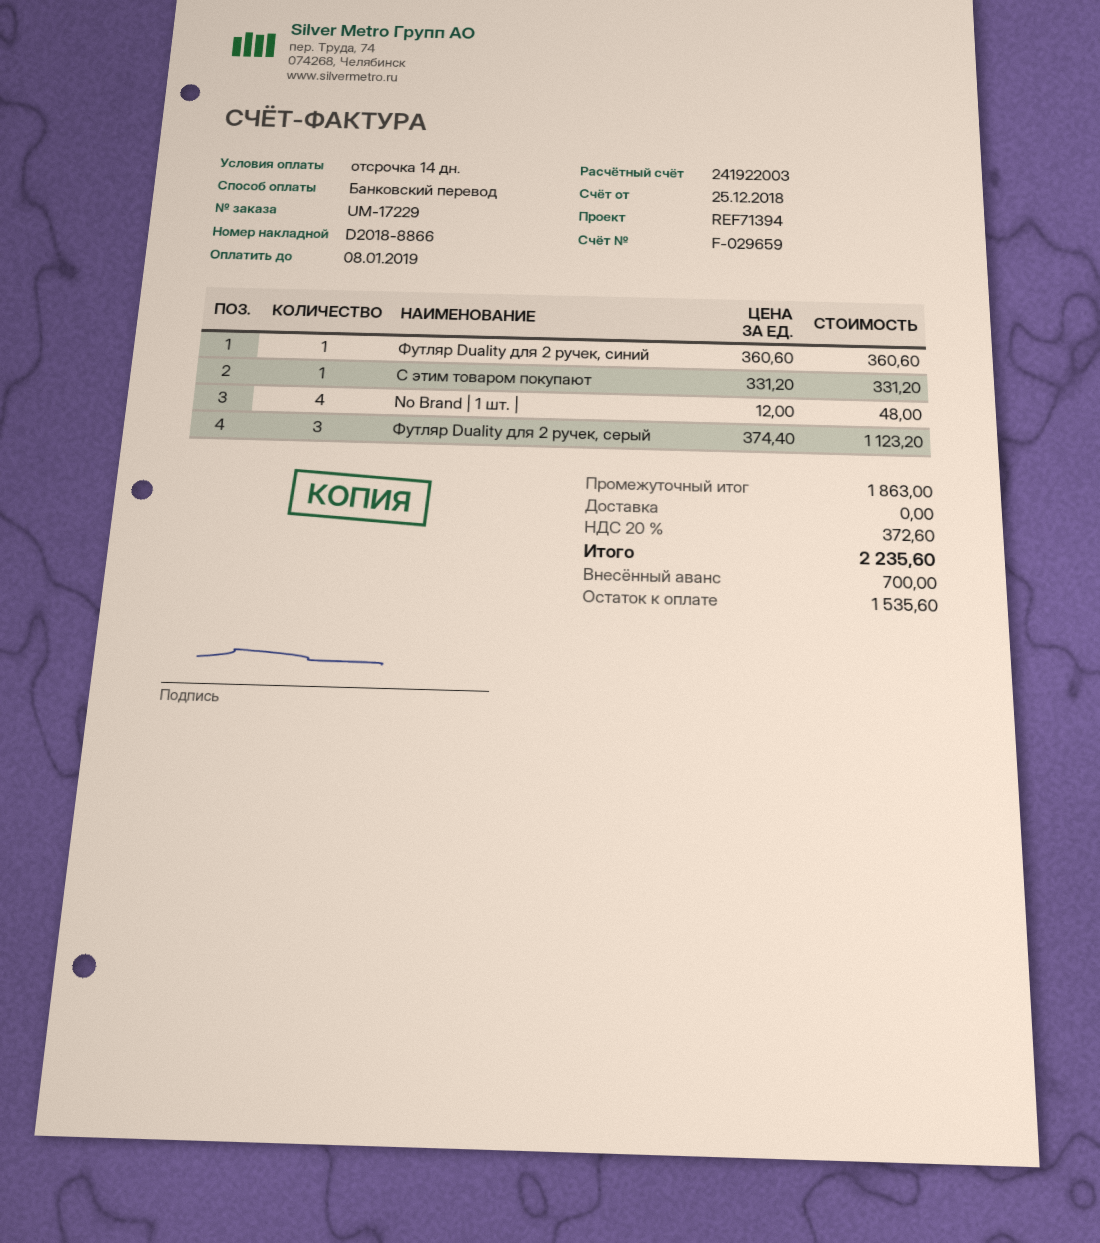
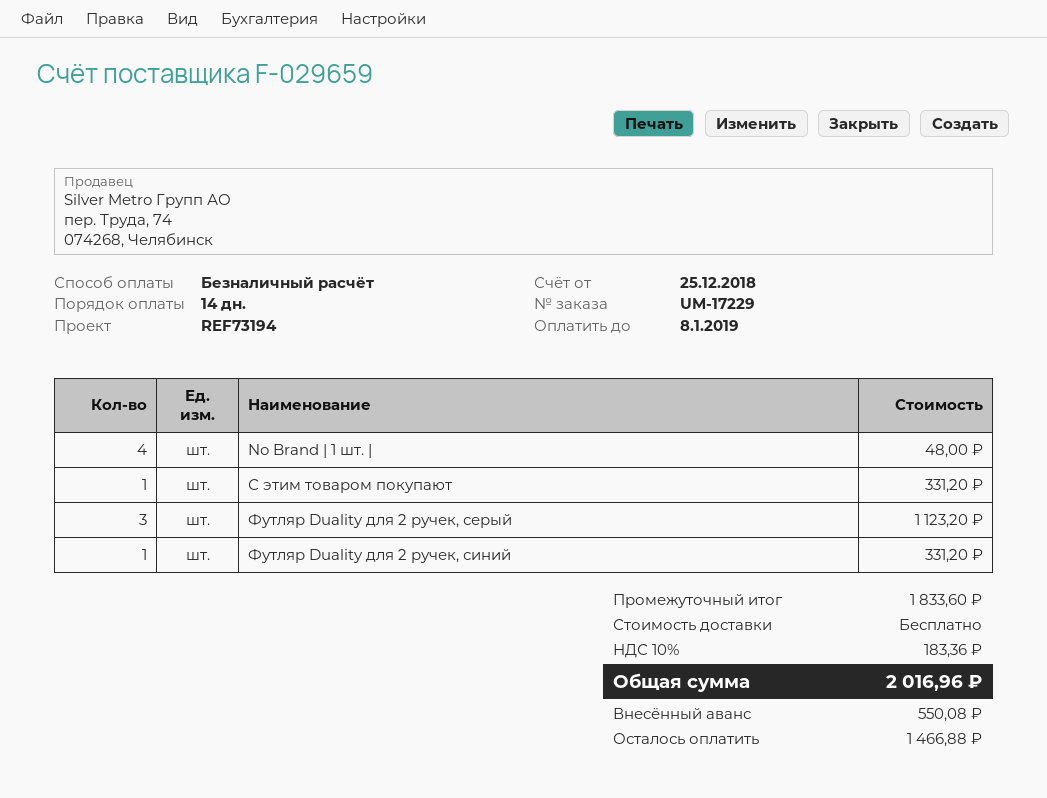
reference: REF71394 -> REF73194
Футляр Duality для 2 ручек, синий: 1 for 360.60 -> 1 for 331.20
subtotal: 1863.00 -> 1833.60
tax: 20% = 372.60 -> 10% = 183.36
total: 2235.60 -> 2016.96
deposit: 700.00 -> 550.08
balance: 1535.60 -> 1466.88

